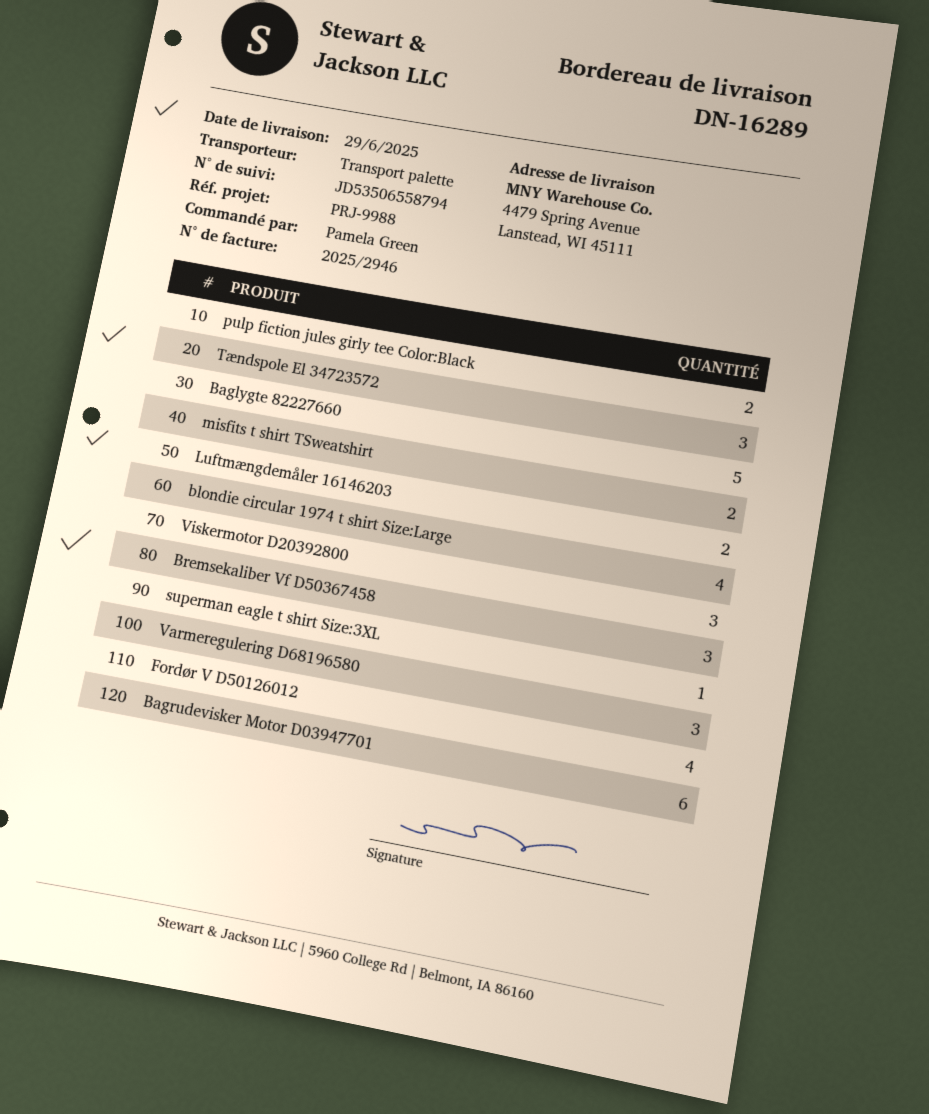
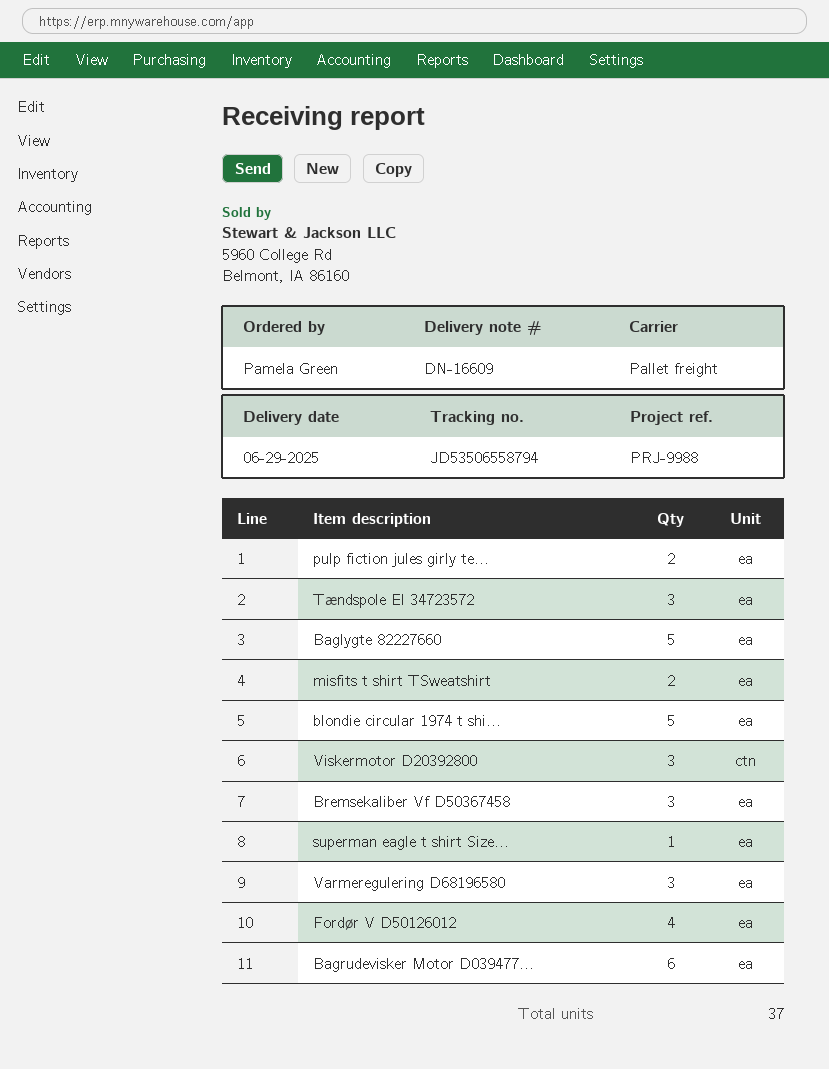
delivery note number: DN-16289 -> DN-16609
Luftmængdemåler 16146203: 2 -> none
blondie circular 1974 t shirt Size:Large: 4 -> 5

